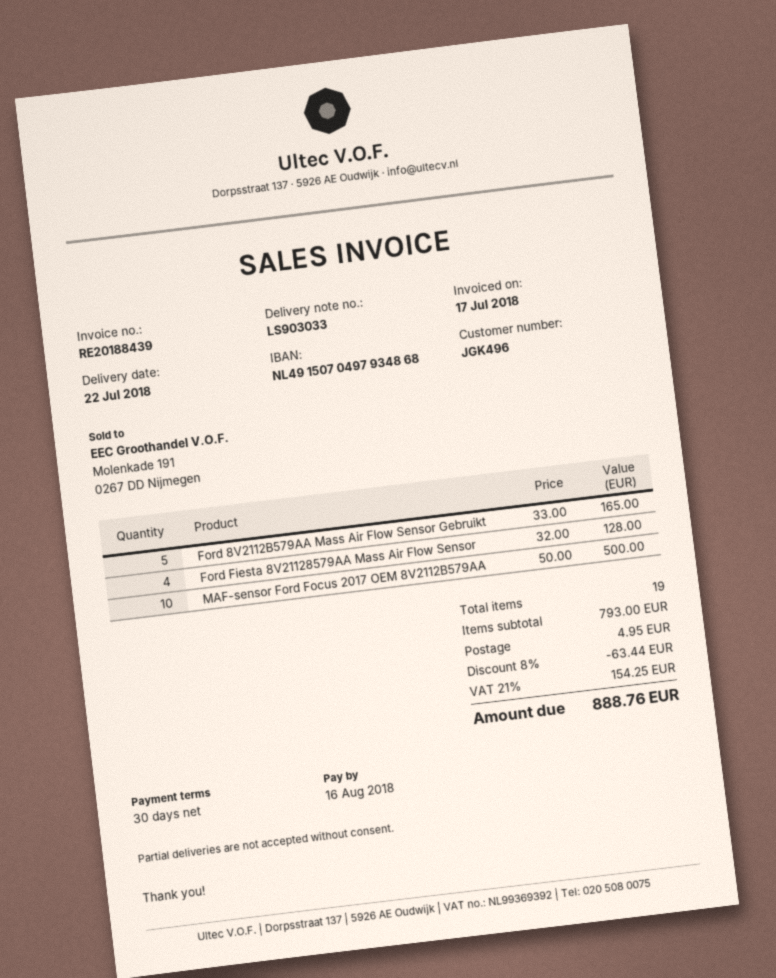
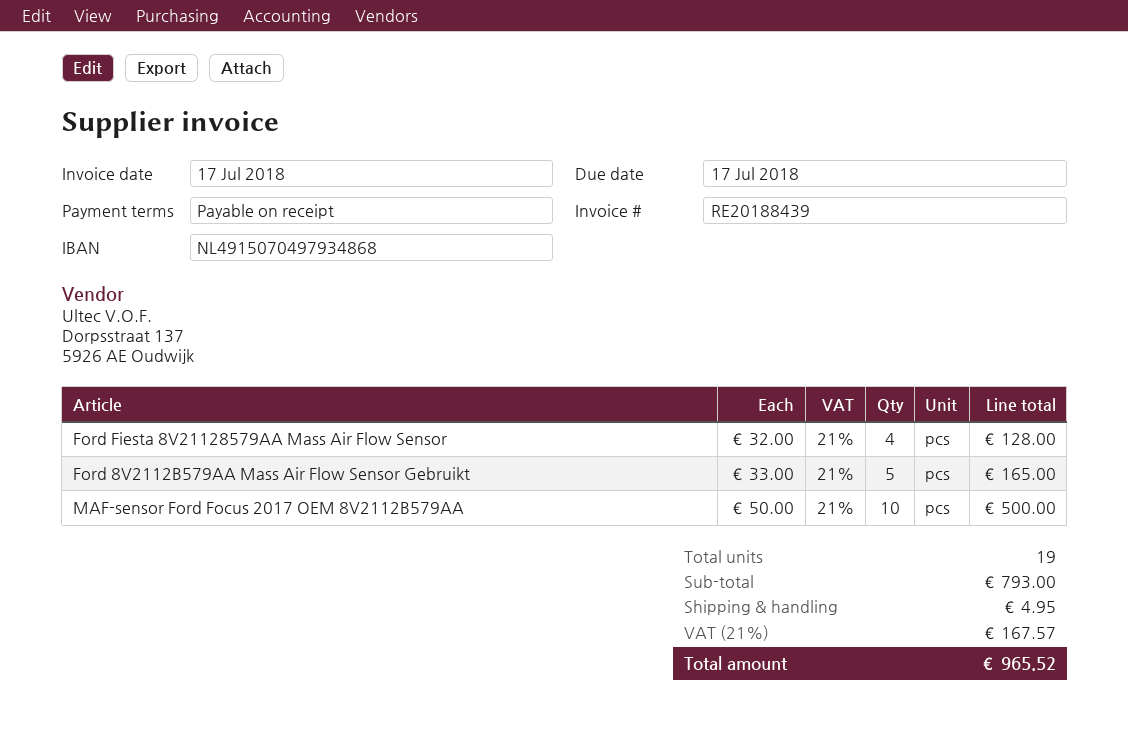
payment terms: 30 days -> on receipt
due date: 2018-08-16 -> 2018-07-17
discount: 8% = 63.44 -> none
tax: 21% = 154.25 -> 21% = 167.57
total: 888.76 -> 965.52

